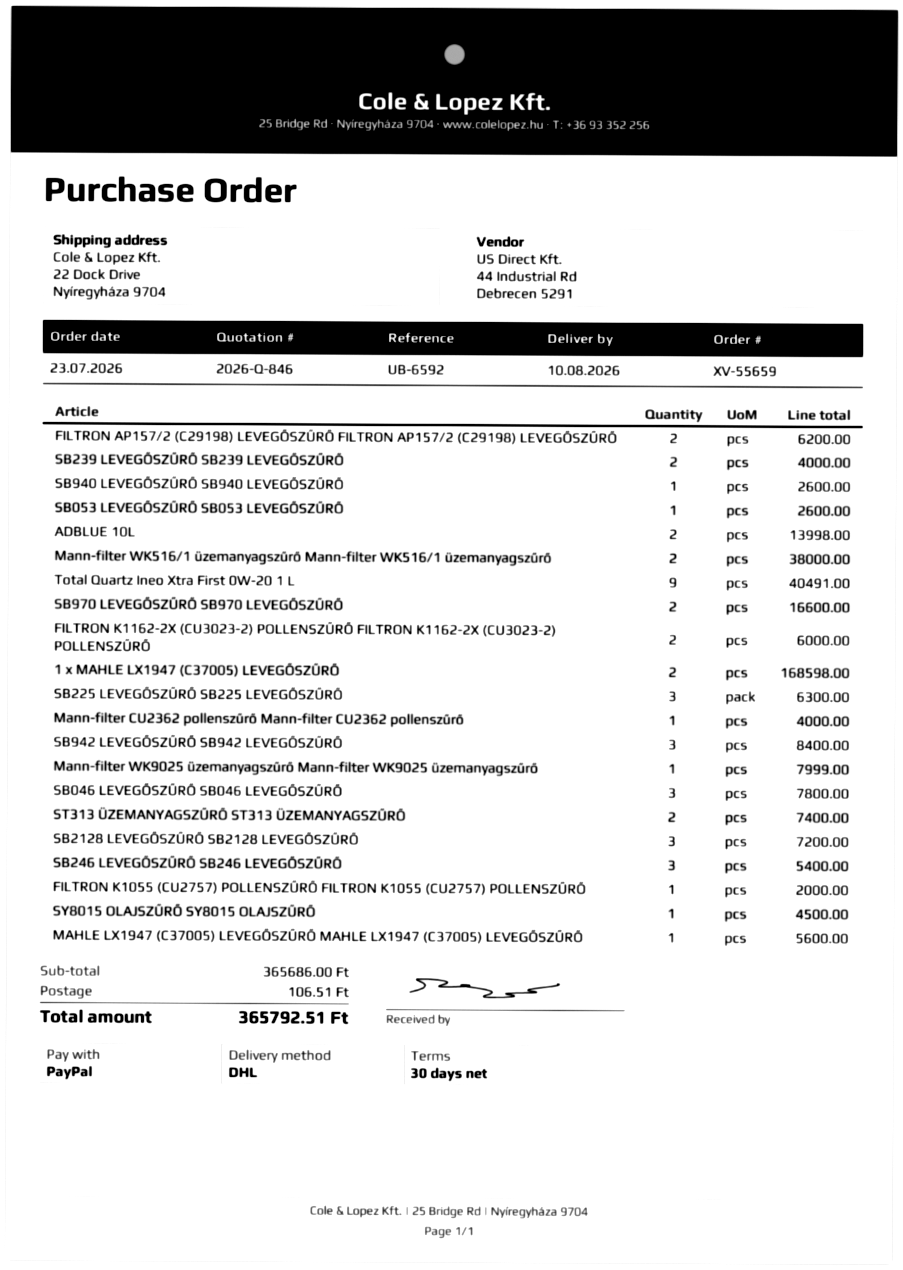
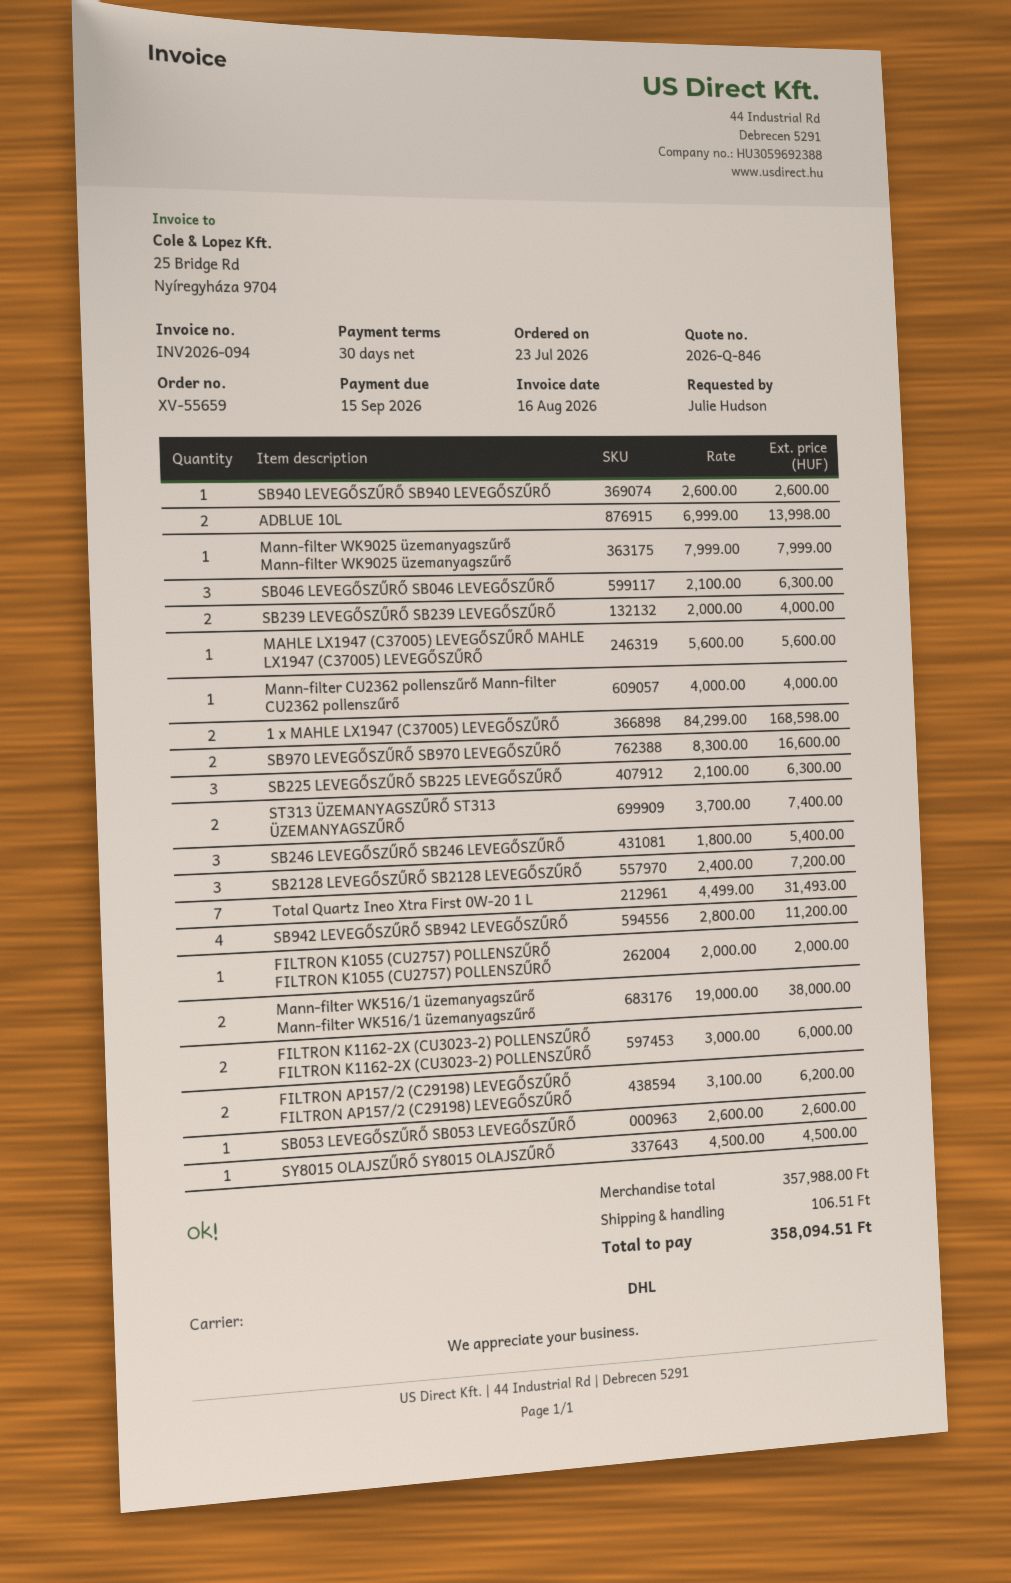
Total Quartz Ineo Xtra First 0W-20 1 L: 9 for 40491.00 -> 7 for 31493.00
SB942 LEVEGŐSZŰRŐ SB942 LEVEGŐSZŰRŐ: 3 for 8400.00 -> 4 for 11200.00
SB046 LEVEGŐSZŰRŐ SB046 LEVEGŐSZŰRŐ: 3 for 7800.00 -> 3 for 6300.00
subtotal: 365686.00 -> 357988.00
total: 365792.51 -> 358094.51

